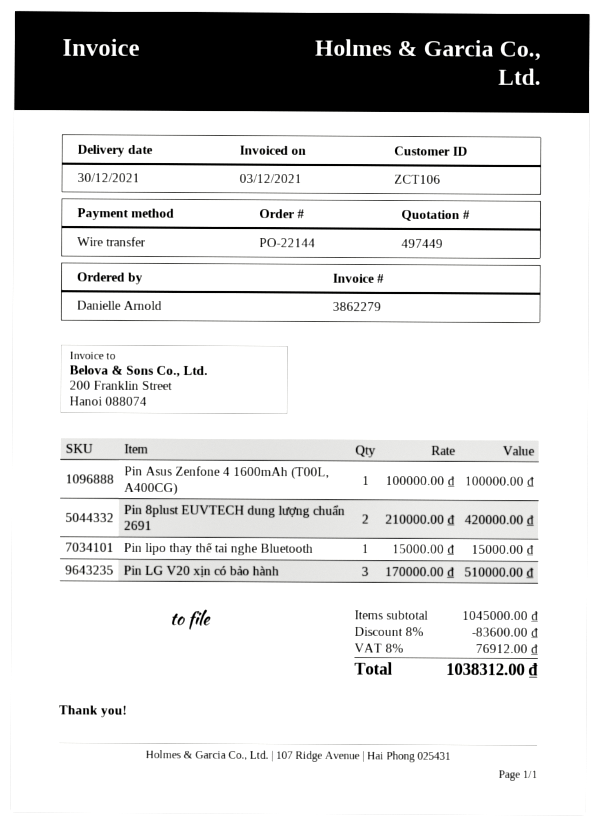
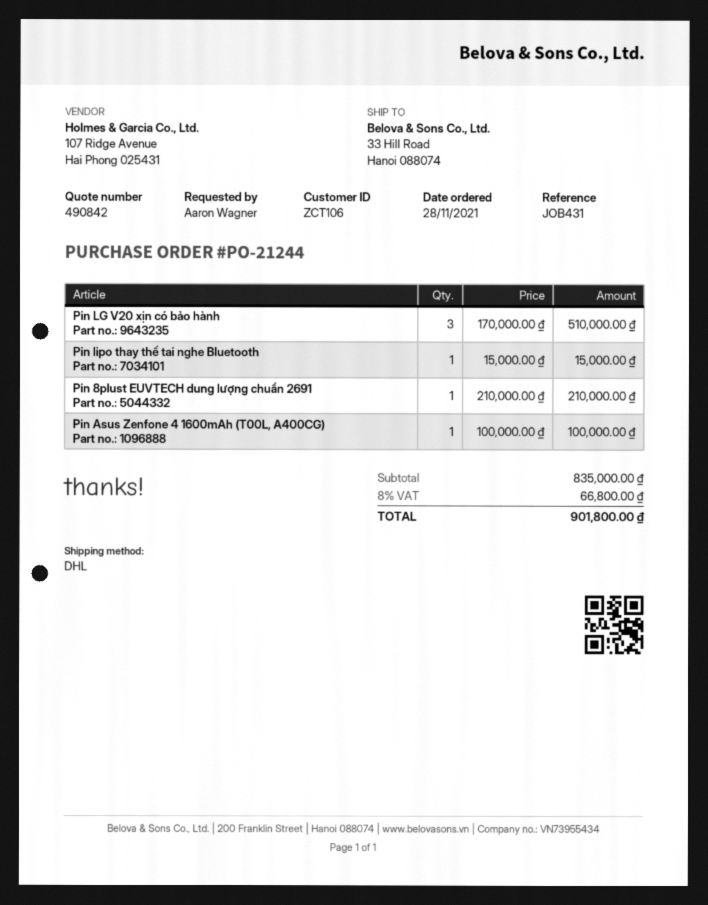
quote number: 497449 -> 490842
order number: PO-22144 -> PO-21244
ordered by: Danielle Arnold -> Aaron Wagner
Pin 8plust EUVTECH dung lượng chuẩn 2691: 2 x 210000.00 = 420000.00 -> 1 x 210000.00 = 210000.00
subtotal: 1045000.00 -> 835000.00
discount: 8% = 83600.00 -> none
tax: 8% = 76912.00 -> 8% = 66800.00
total: 1038312.00 -> 901800.00

